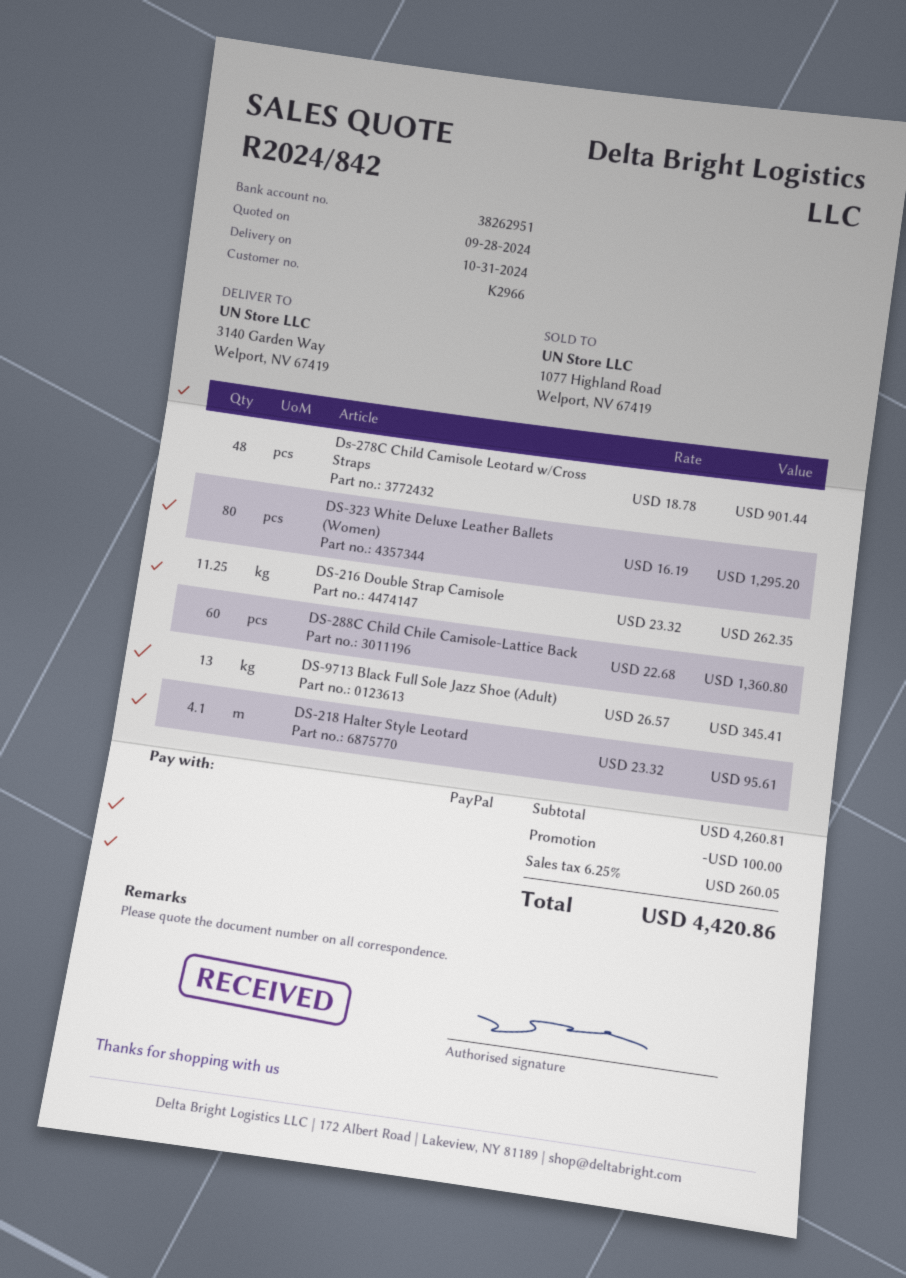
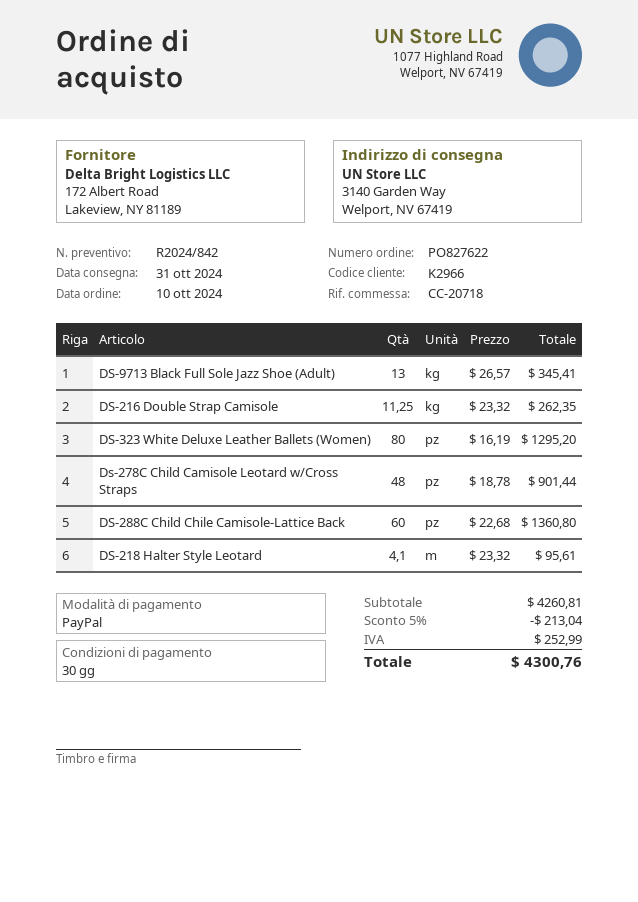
discount: 100.00 -> 213.04
tax: 260.05 -> 252.99
total: 4420.86 -> 4300.76

